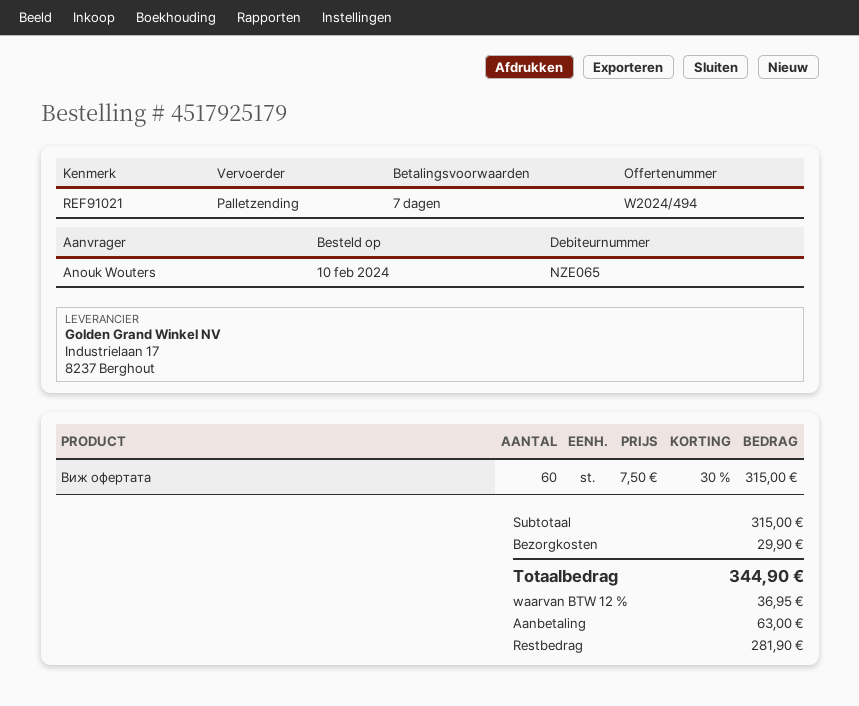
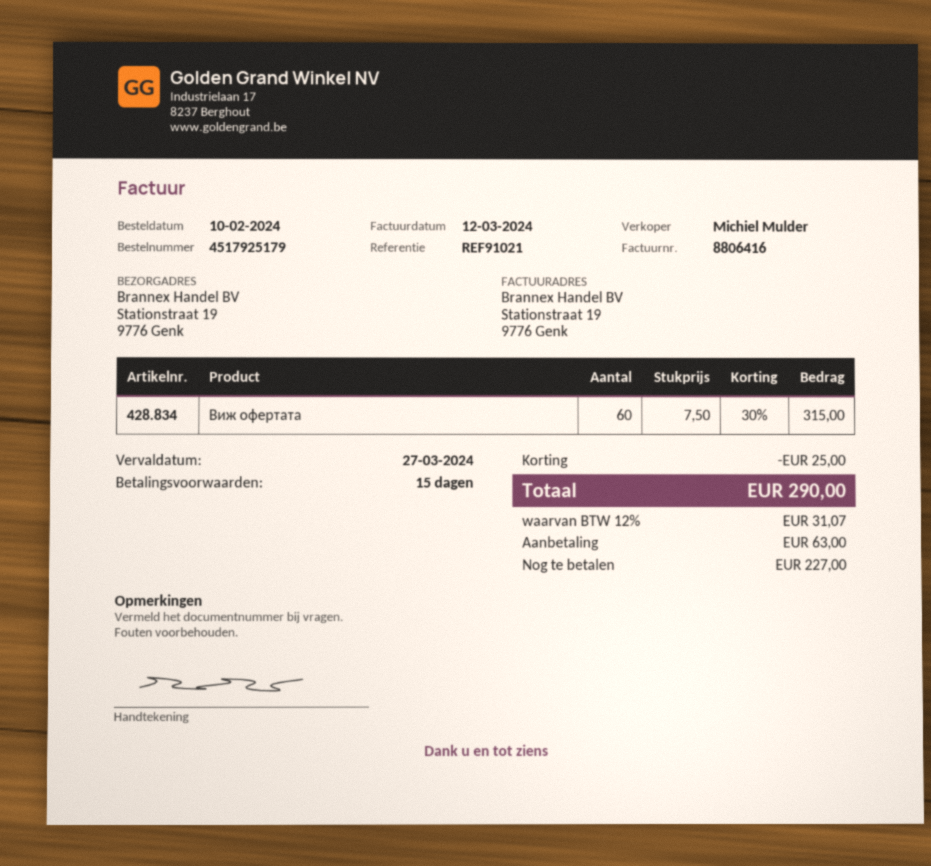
payment terms: 7 days -> 15 days
discount: none -> 25.00
shipping: 29.90 -> none
tax: 12% = 36.95 -> 12% = 31.07
total: 344.90 -> 290.00
balance: 281.90 -> 227.00

